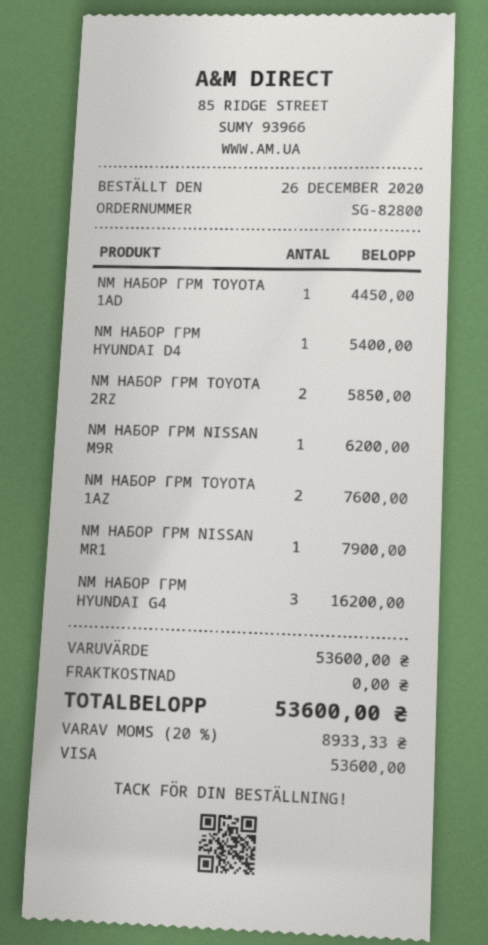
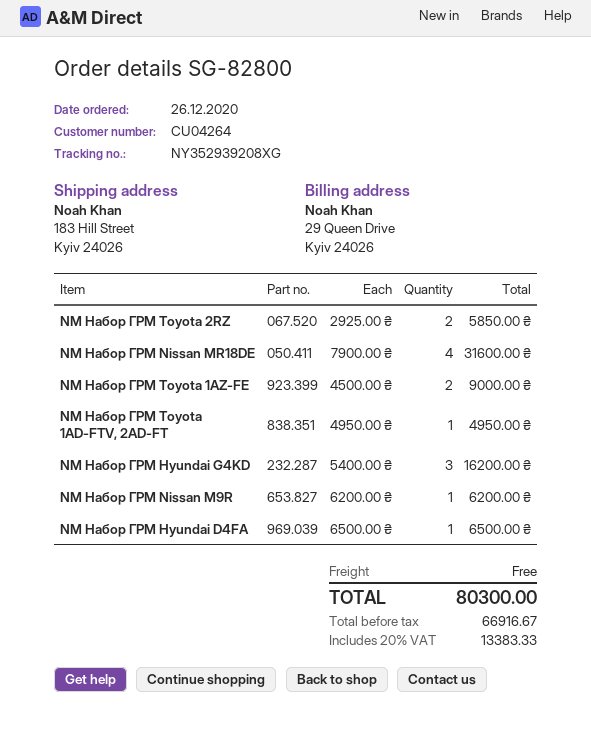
NM НАБОР ГРМ TOYOTA 1AD: 1 for 4450.00 -> 1 for 4950.00
NM НАБОР ГРМ HYUNDAI D4: 1 for 5400.00 -> 1 for 6500.00
NM НАБОР ГРМ TOYOTA 1AZ: 2 for 7600.00 -> 2 for 9000.00
NM НАБОР ГРМ NISSAN MR1: 1 for 7900.00 -> 4 for 31600.00
tax: 20% = 8933.33 -> 20% = 13383.33
total: 53600.00 -> 80300.00

